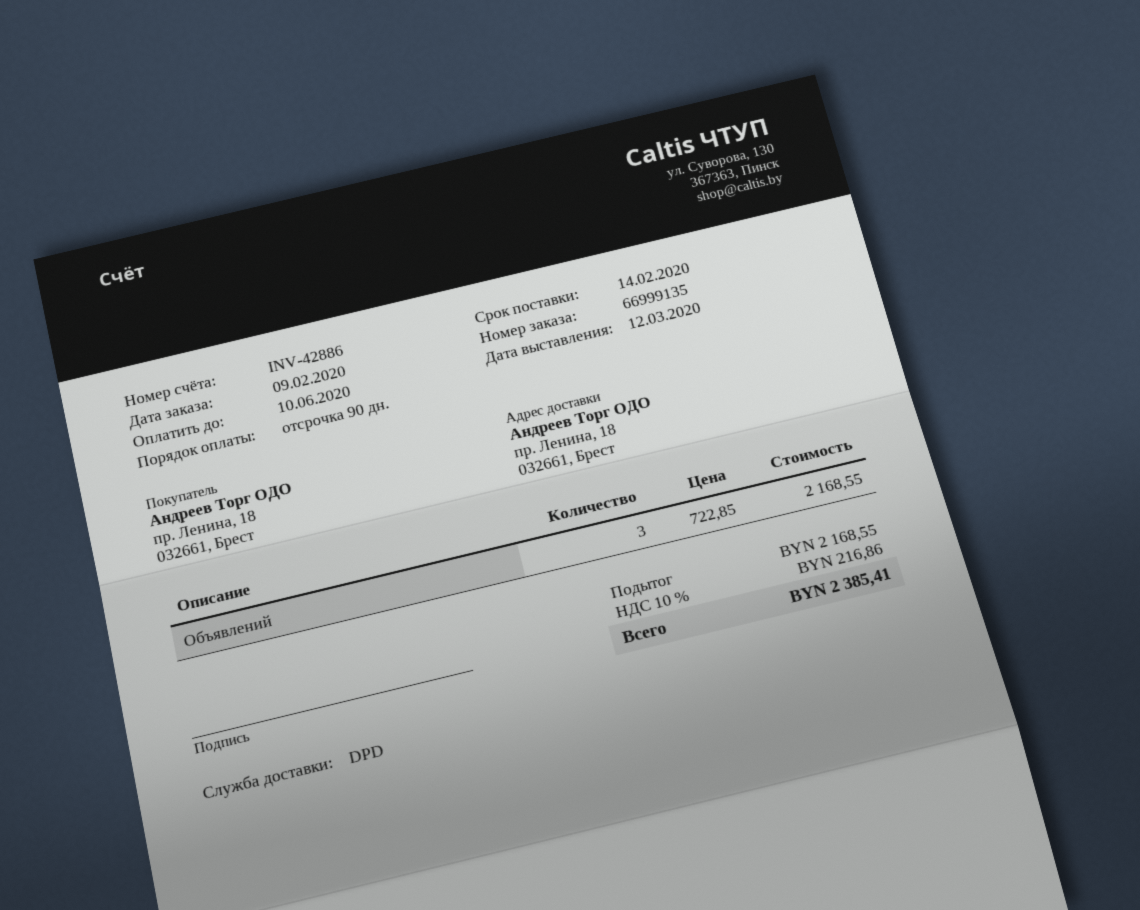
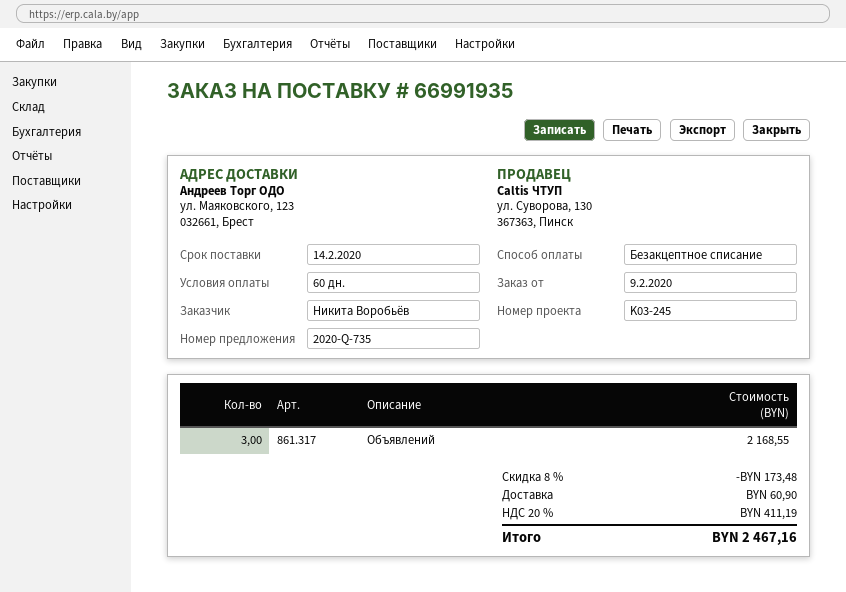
order number: 66999135 -> 66991935
payment terms: 90 days -> 60 days
ship to: пр. Ленина, 18, 032661, Брест -> ул. Маяковского, 123, 032661, Брест
discount: none -> 8% = 173.48
shipping: none -> 60.90
tax: 10% = 216.86 -> 20% = 411.19
total: 2385.41 -> 2467.16

